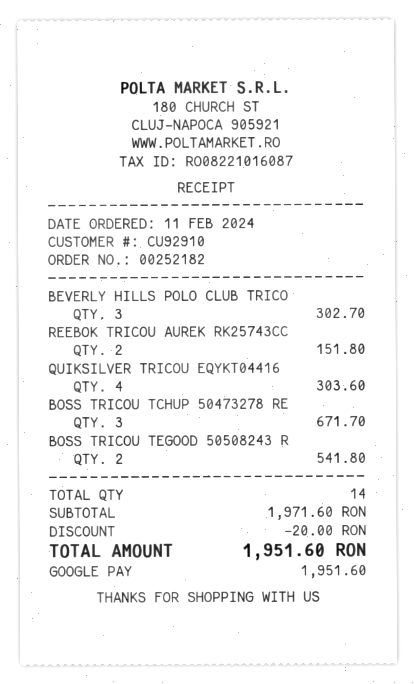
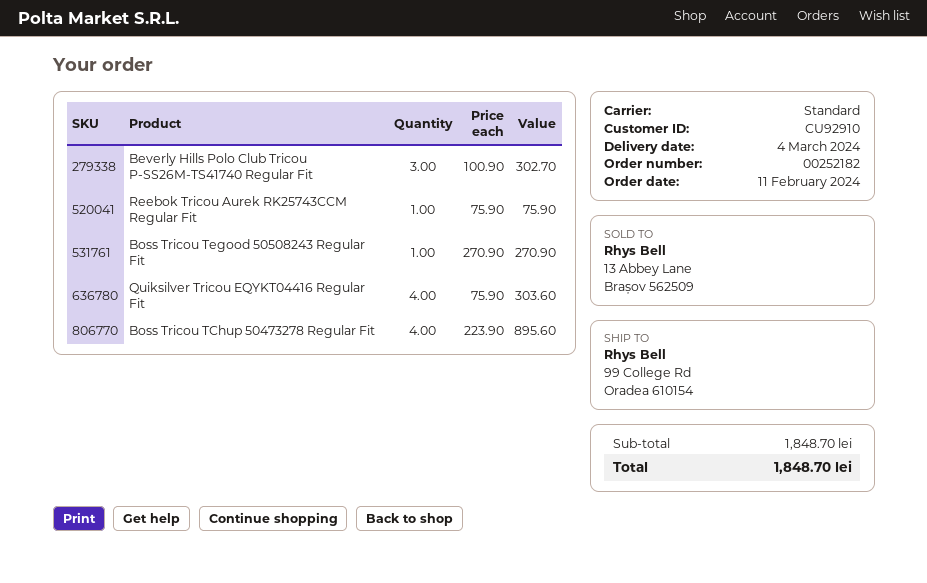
REEBOK TRICOU AUREK RK25743CC: 2 for 151.80 -> 1 for 75.90
BOSS TRICOU TCHUP 50473278 RE: 3 for 671.70 -> 4 for 895.60
BOSS TRICOU TEGOOD 50508243 R: 2 for 541.80 -> 1 for 270.90
subtotal: 1971.60 -> 1848.70
discount: 20.00 -> none
total: 1951.60 -> 1848.70

